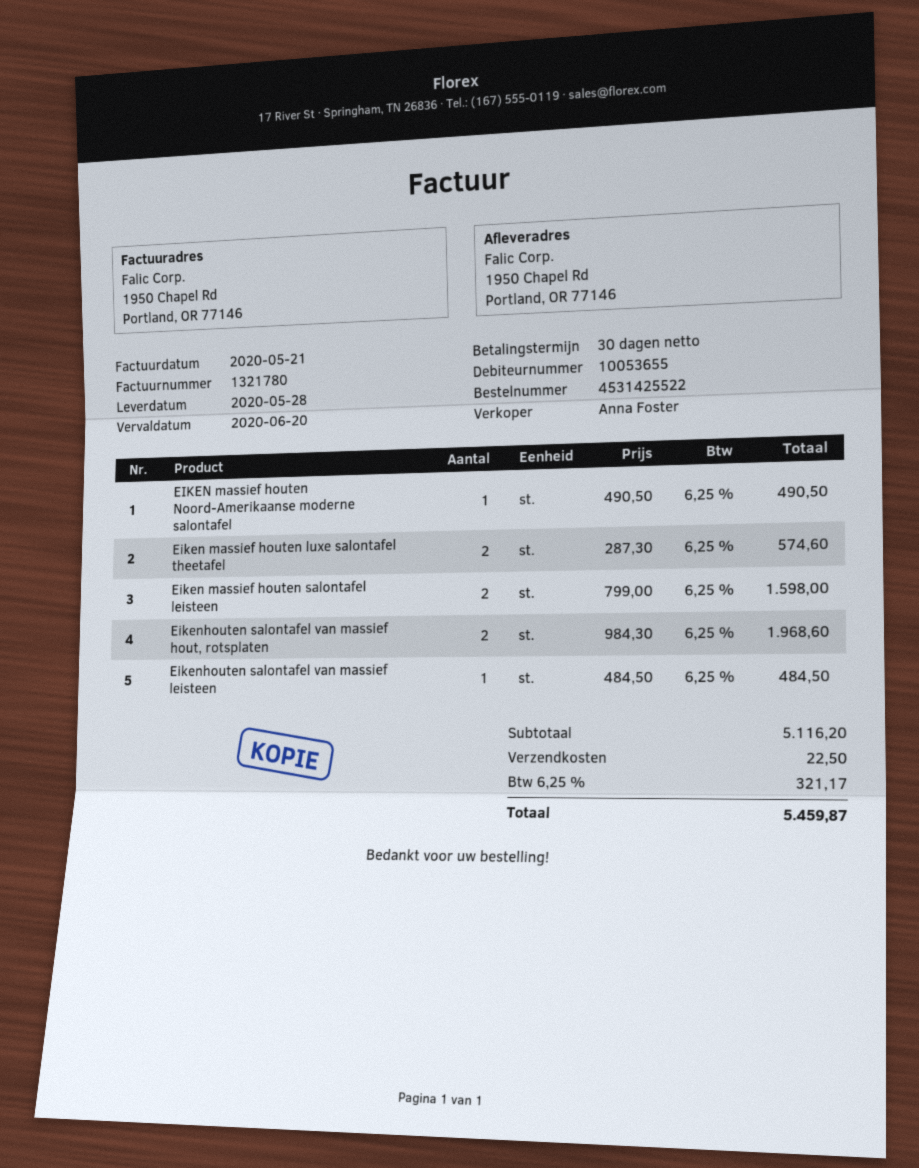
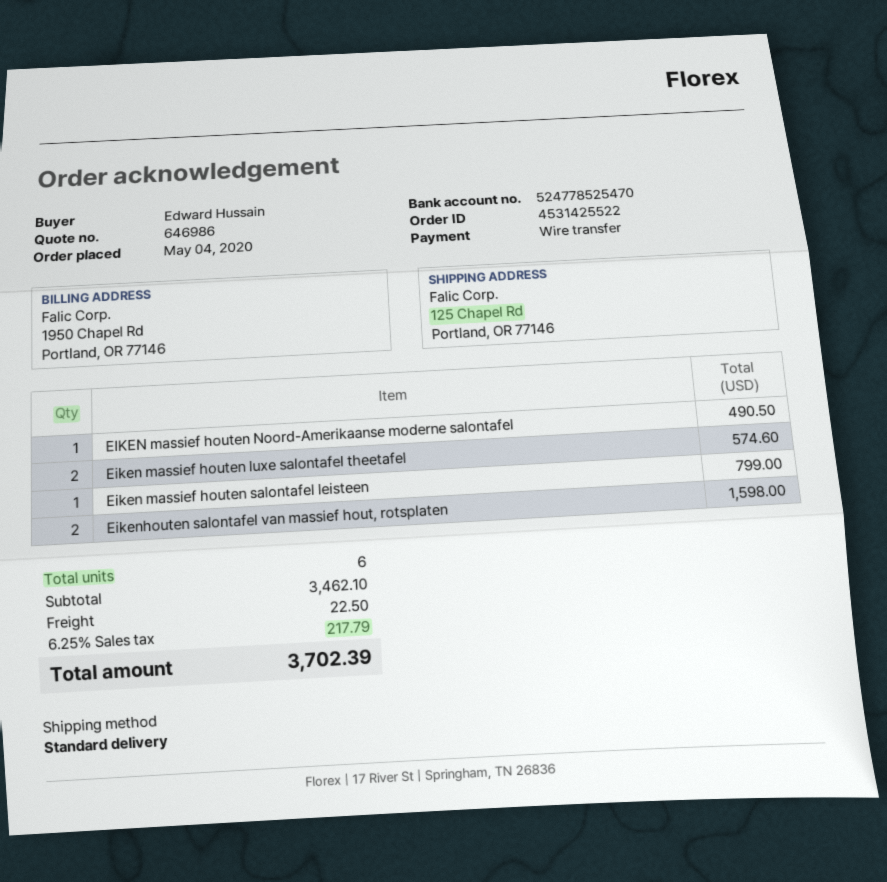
ship to: 1950 Chapel Rd, Portland, OR 77146 -> 125 Chapel Rd, Portland, OR 77146
Eiken massief houten salontafel leisteen: 2 for 1598.00 -> 1 for 799.00
Eikenhouten salontafel van massief hout, rotsplaten: 2 for 1968.60 -> 2 for 1598.00
Eikenhouten salontafel van massief leisteen: 1 for 484.50 -> none
subtotal: 5116.20 -> 3462.10
tax: 6.25% = 321.17 -> 6.25% = 217.79
total: 5459.87 -> 3702.39

